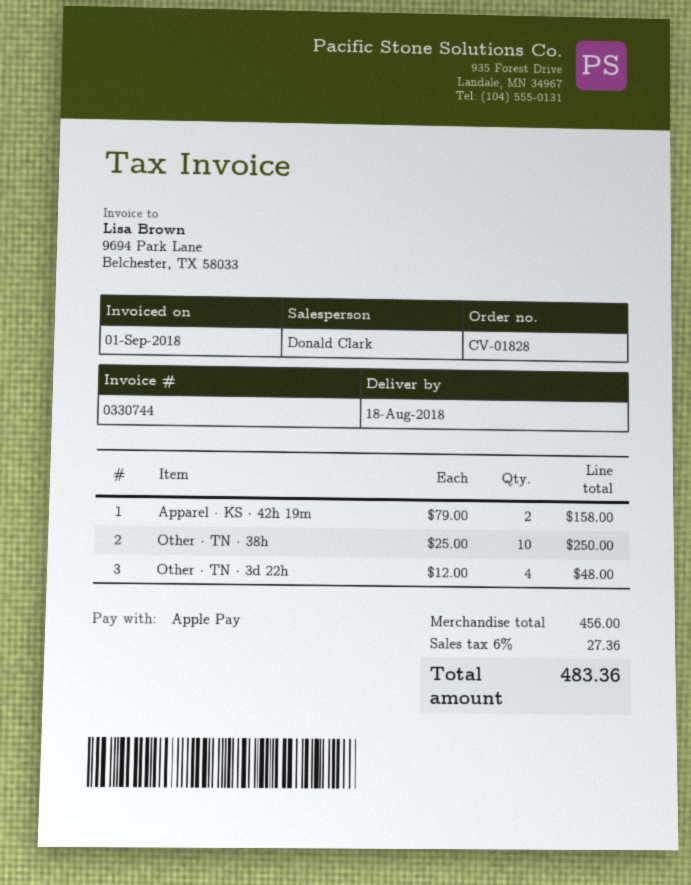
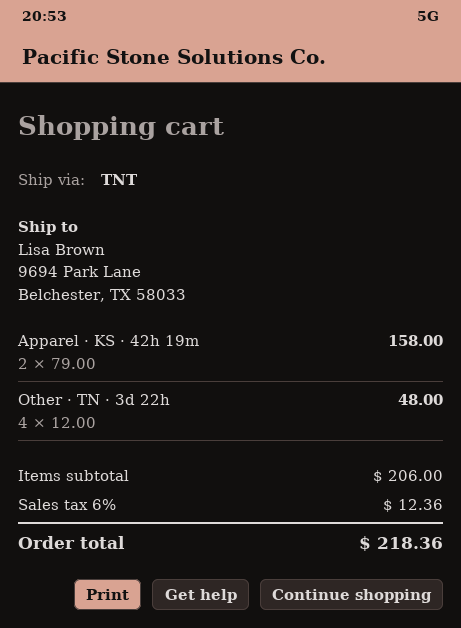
Other · TN · 38h: 10 x 25.00 = 250.00 -> none
subtotal: 456.00 -> 206.00
tax: 6% = 27.36 -> 6% = 12.36
total: 483.36 -> 218.36

